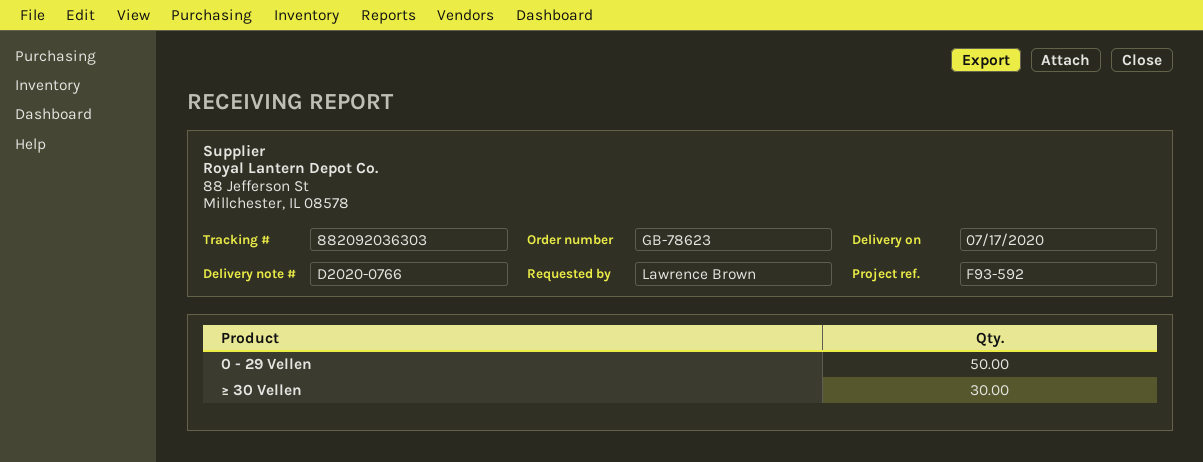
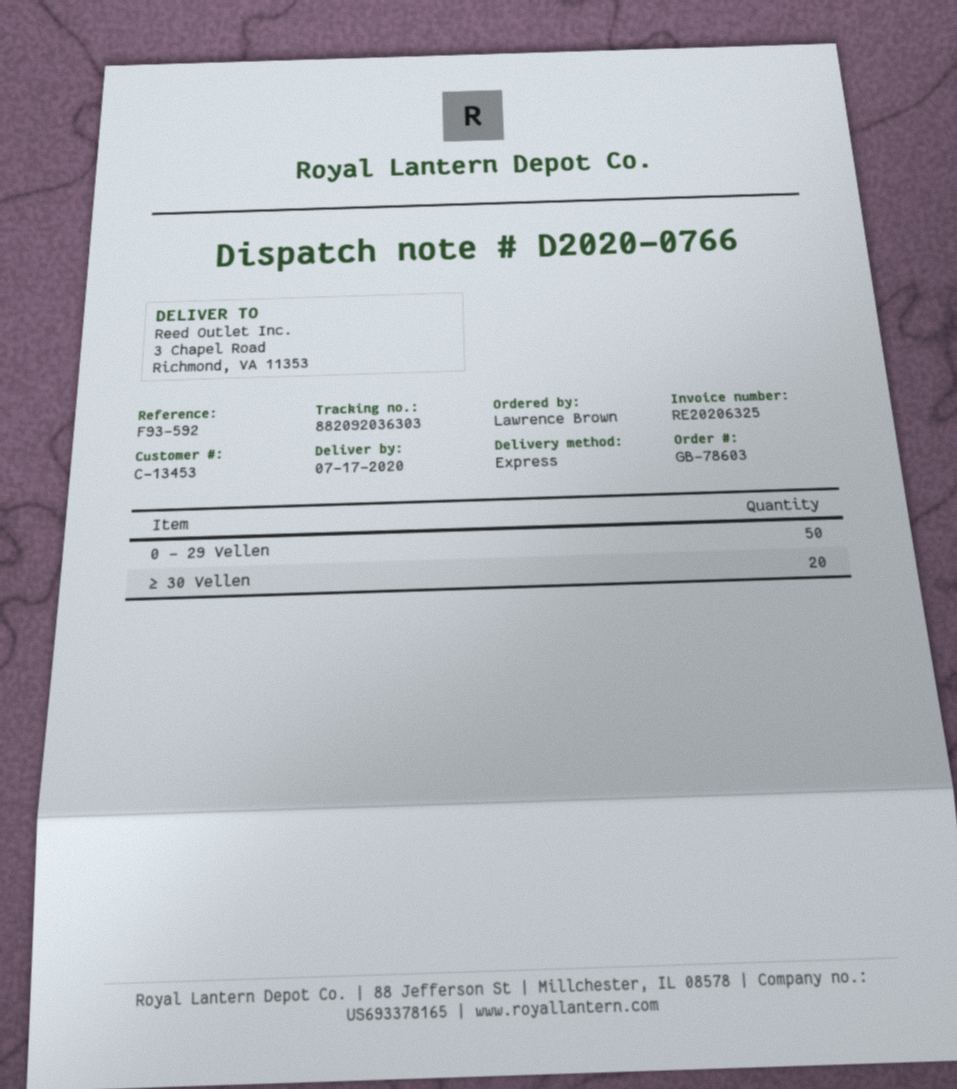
order number: GB-78623 -> GB-78603
≥ 30 Vellen: 30 -> 20

